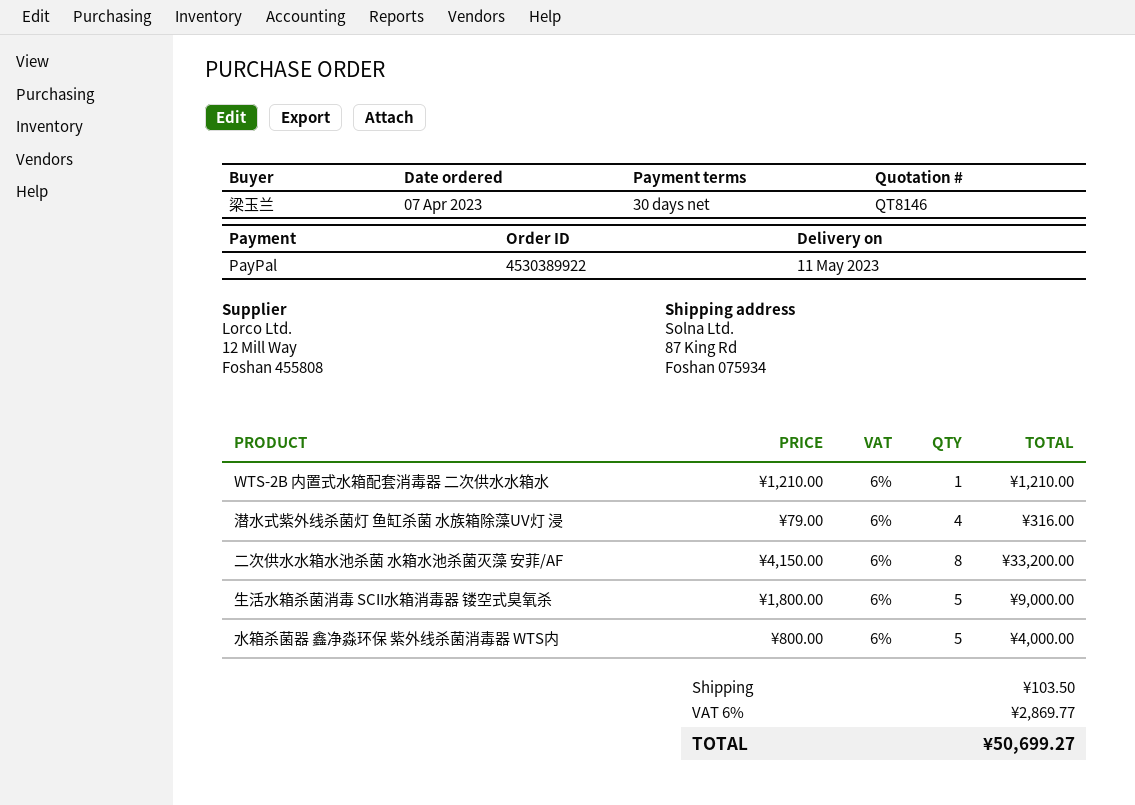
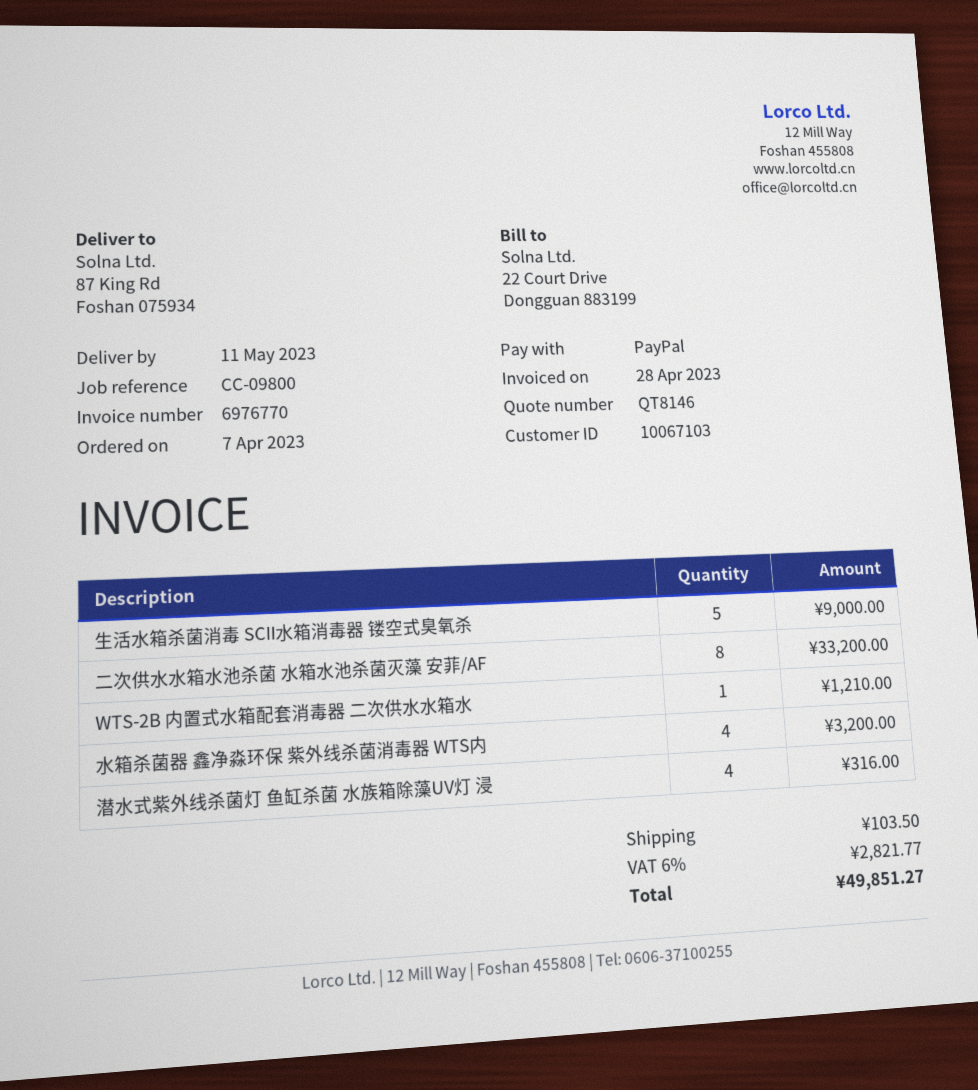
水箱杀菌器 鑫净淼环保 紫外线杀菌消毒器 WTS内: 5 for 4000.00 -> 4 for 3200.00
tax: 6% = 2869.77 -> 6% = 2821.77
total: 50699.27 -> 49851.27

